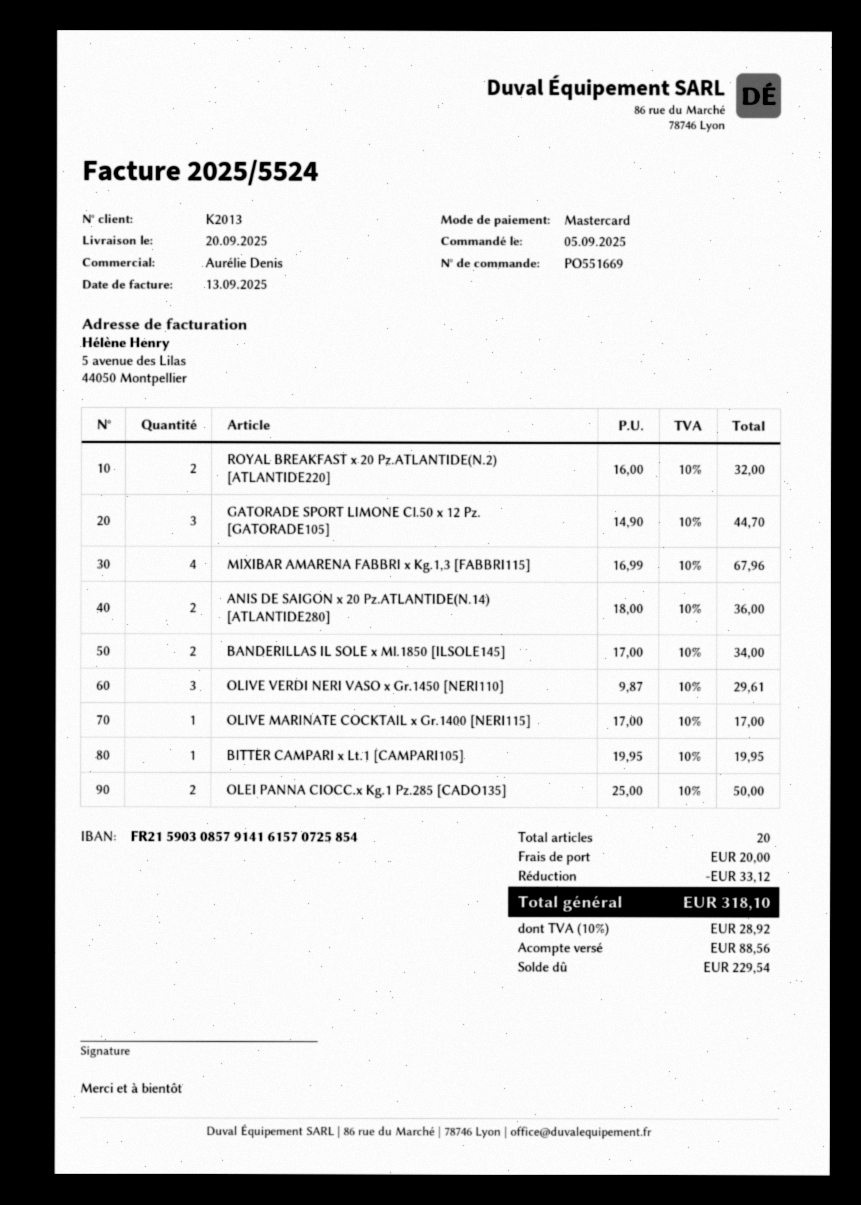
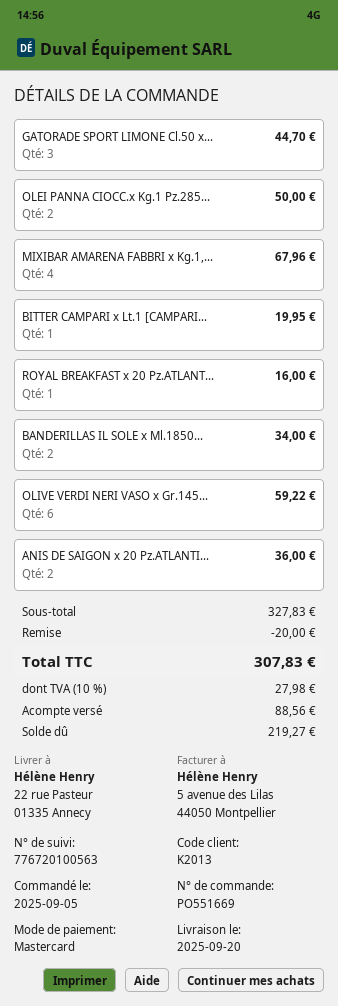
ROYAL BREAKFAST x 20 Pz.ATLANTIDE(N.2) [ATLANTIDE220]: 2 for 32.00 -> 1 for 16.00
OLIVE VERDI NERI VASO x Gr.1450 [NERI110]: 3 for 29.61 -> 6 for 59.22
OLIVE MARINATE COCKTAIL x Gr.1400 [NERI115]: 1 for 17.00 -> none
discount: 33.12 -> 20.00
shipping: 20.00 -> none
tax: 10% = 28.92 -> 10% = 27.98
total: 318.10 -> 307.83
balance: 229.54 -> 219.27

